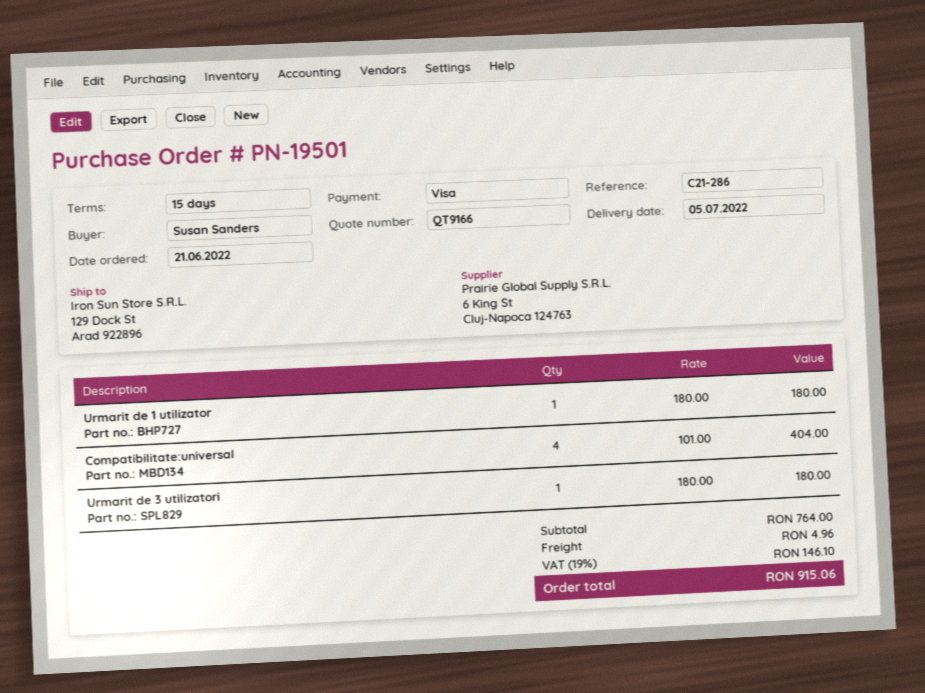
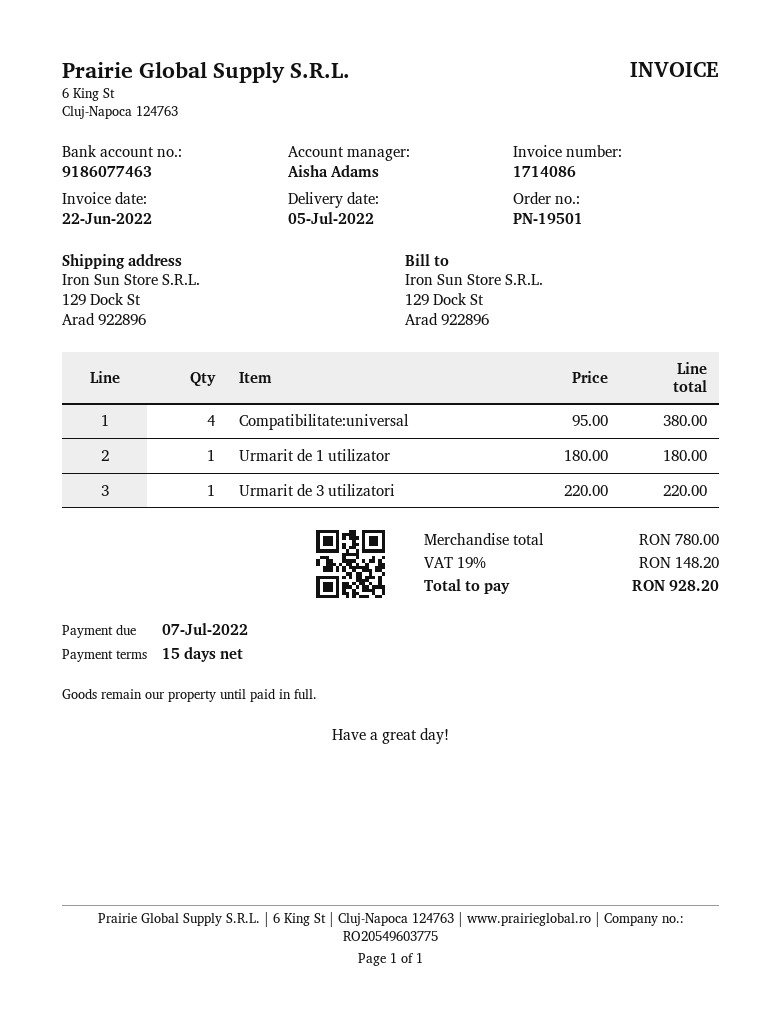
Compatibilitate:universal: 4 x 101.00 = 404.00 -> 4 x 95.00 = 380.00
Urmarit de 3 utilizatori: 1 x 180.00 = 180.00 -> 1 x 220.00 = 220.00
subtotal: 764.00 -> 780.00
shipping: 4.96 -> none
tax: 19% = 146.10 -> 19% = 148.20
total: 915.06 -> 928.20

